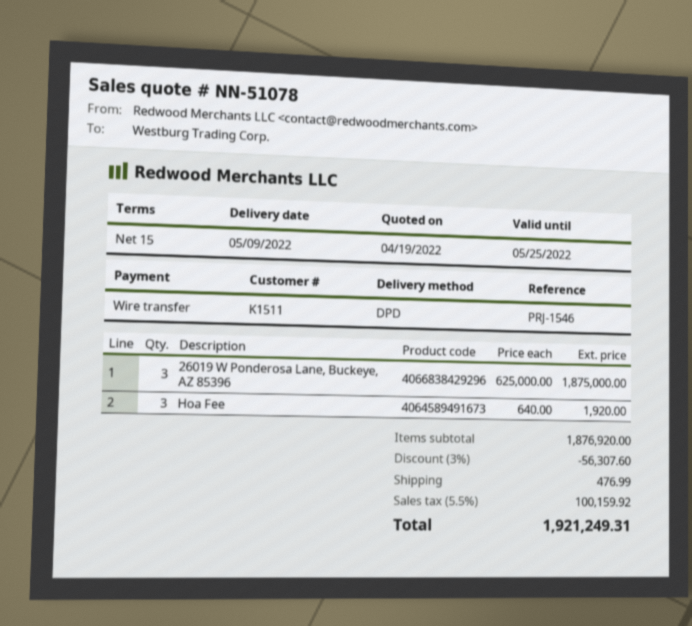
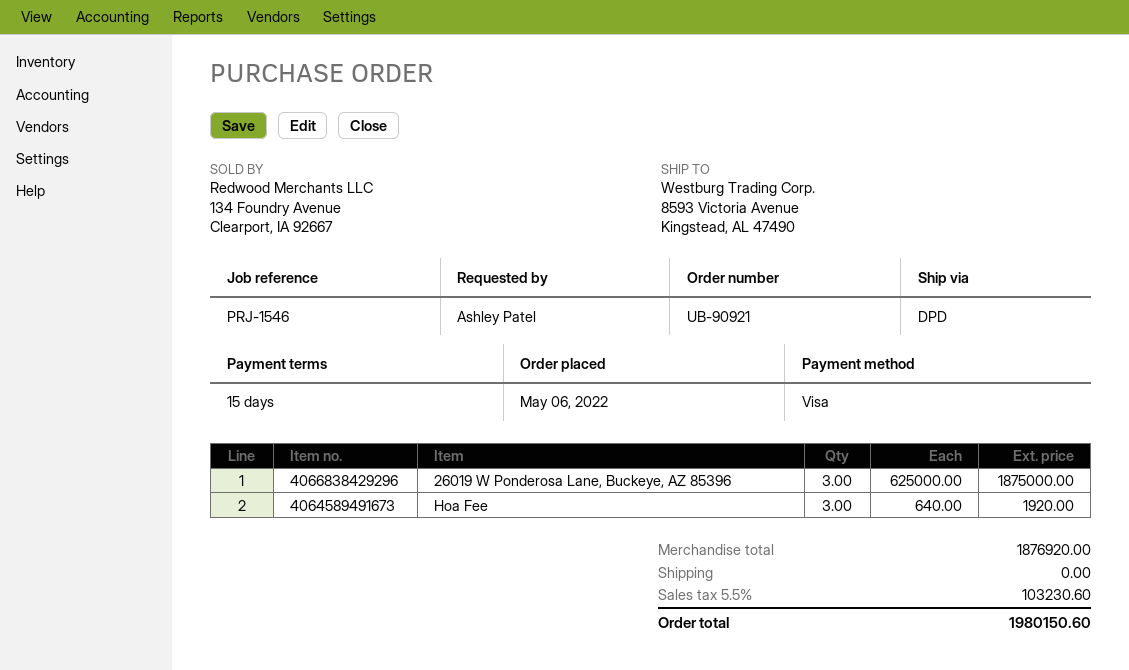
payment method: bank transfer -> Visa
discount: 3% = 56307.60 -> none
shipping: 476.99 -> 0.00
tax: 5.5% = 100159.92 -> 5.5% = 103230.60
total: 1921249.31 -> 1980150.60

